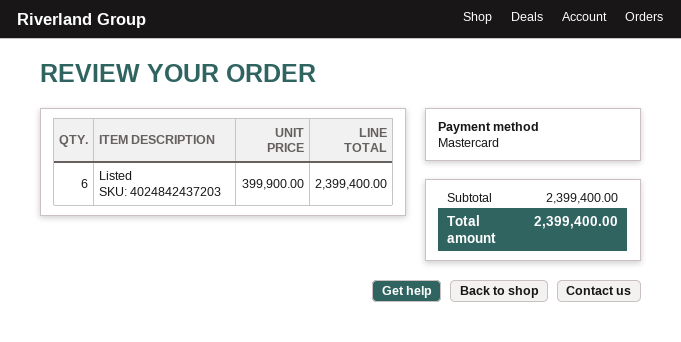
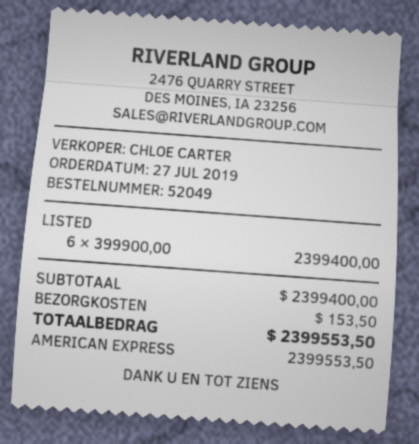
payment method: Mastercard -> American Express
shipping: none -> 153.50
total: 2399400.00 -> 2399553.50

